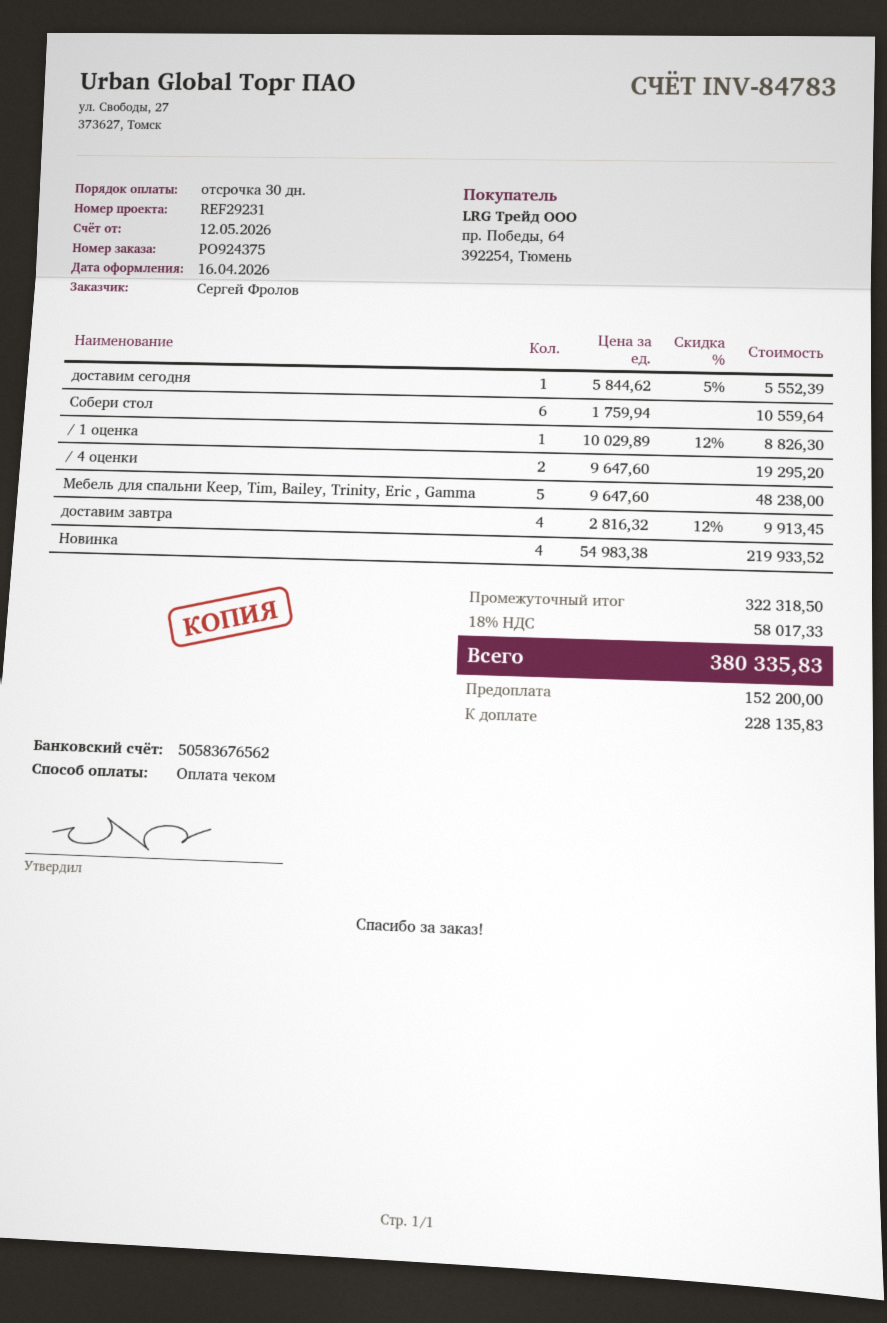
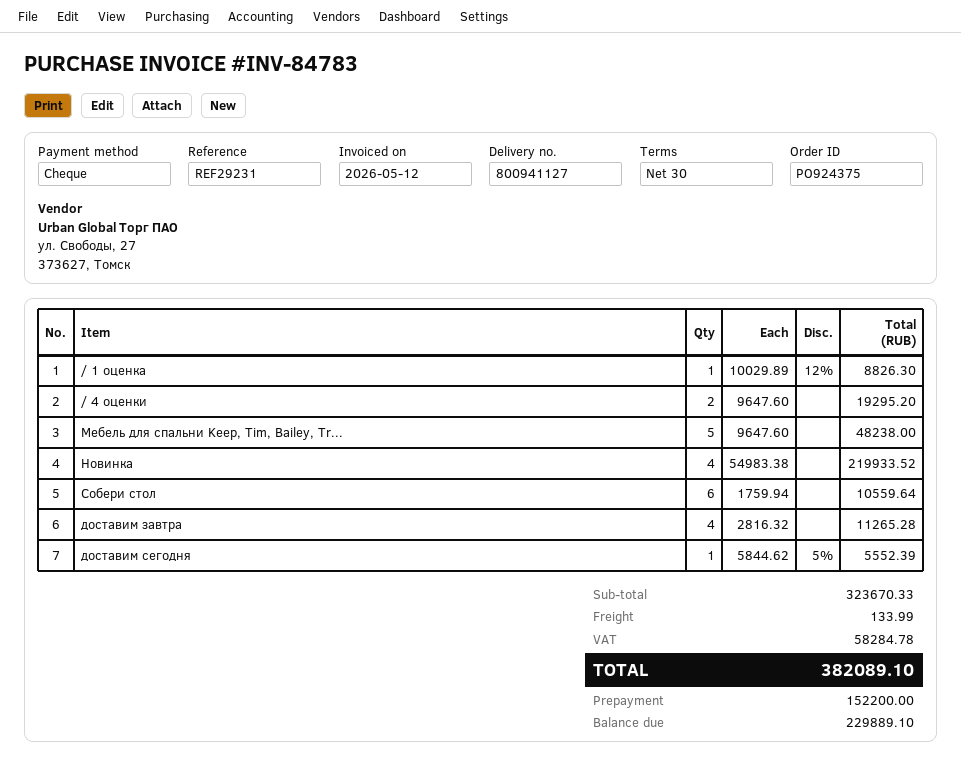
доставим завтра: 4 x 2816.32 - 12% = 9913.45 -> 4 x 2816.32 = 11265.28
subtotal: 322318.50 -> 323670.33
shipping: none -> 133.99
tax: 58017.33 -> 58284.78
total: 380335.83 -> 382089.10
balance: 228135.83 -> 229889.10

